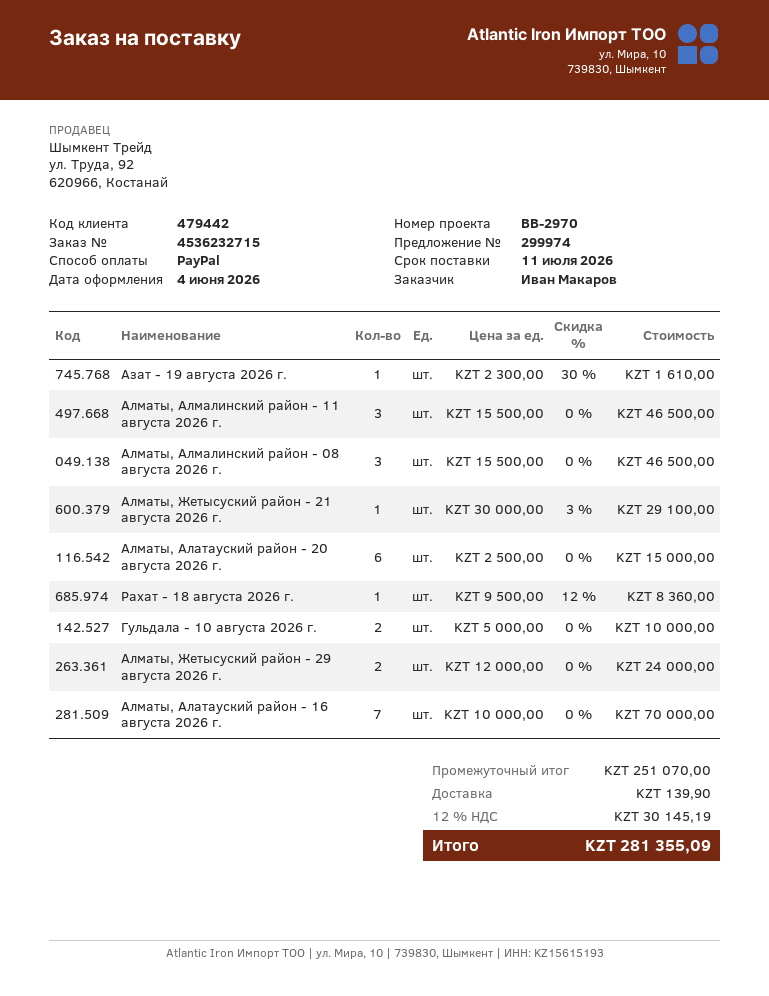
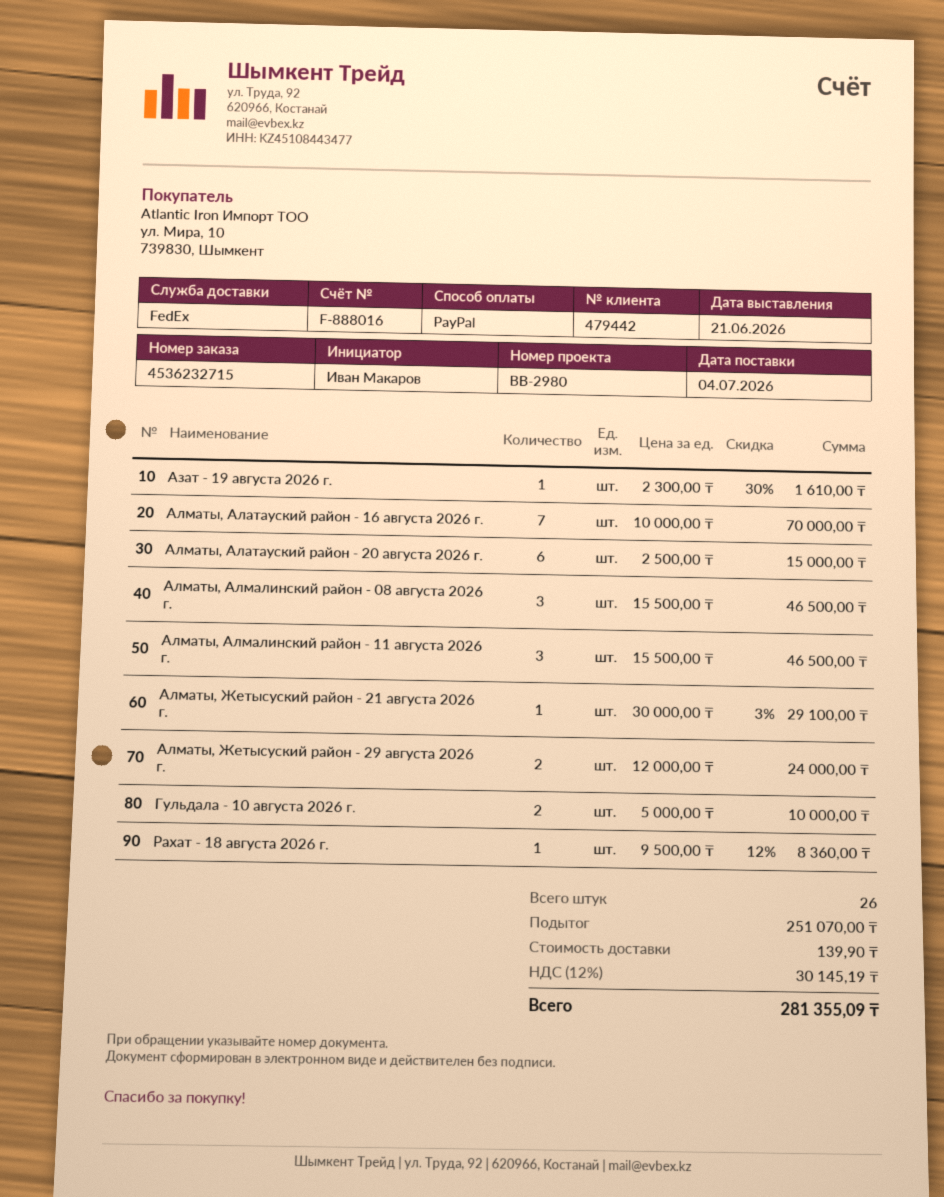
delivery date: 2026-07-11 -> 2026-07-04
reference: BB-2970 -> BB-2980

